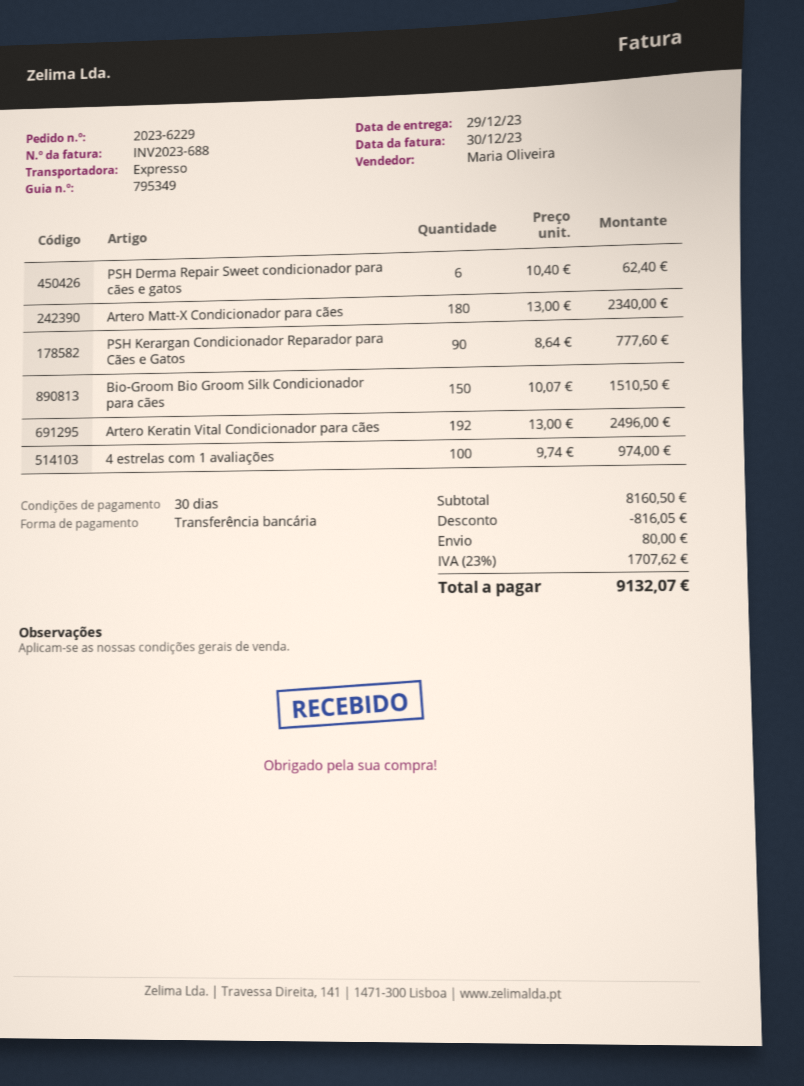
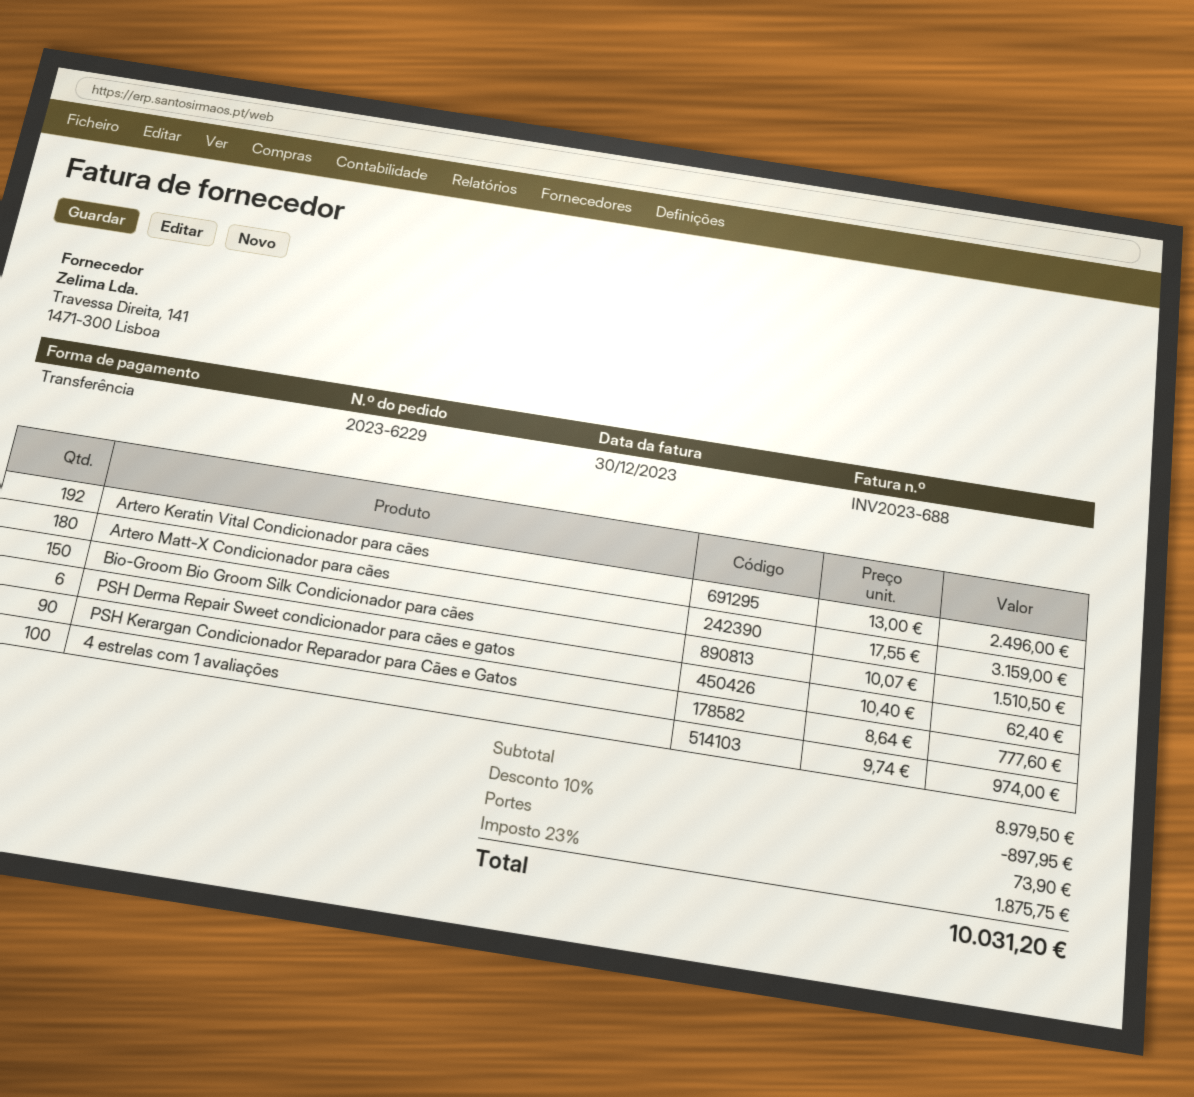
Artero Matt-X Condicionador para cães: 180 x 13.00 = 2340.00 -> 180 x 17.55 = 3159.00
subtotal: 8160.50 -> 8979.50
discount: 816.05 -> 897.95
shipping: 80.00 -> 73.90
tax: 23% = 1707.62 -> 23% = 1875.75
total: 9132.07 -> 10031.20

